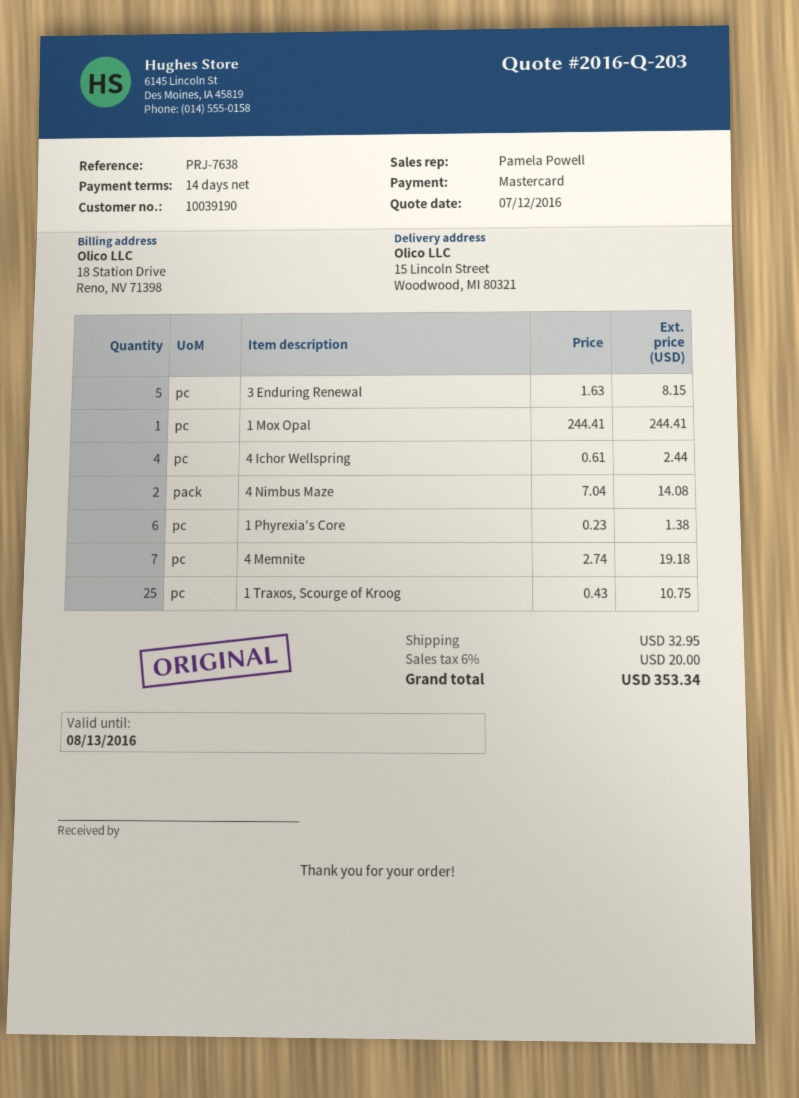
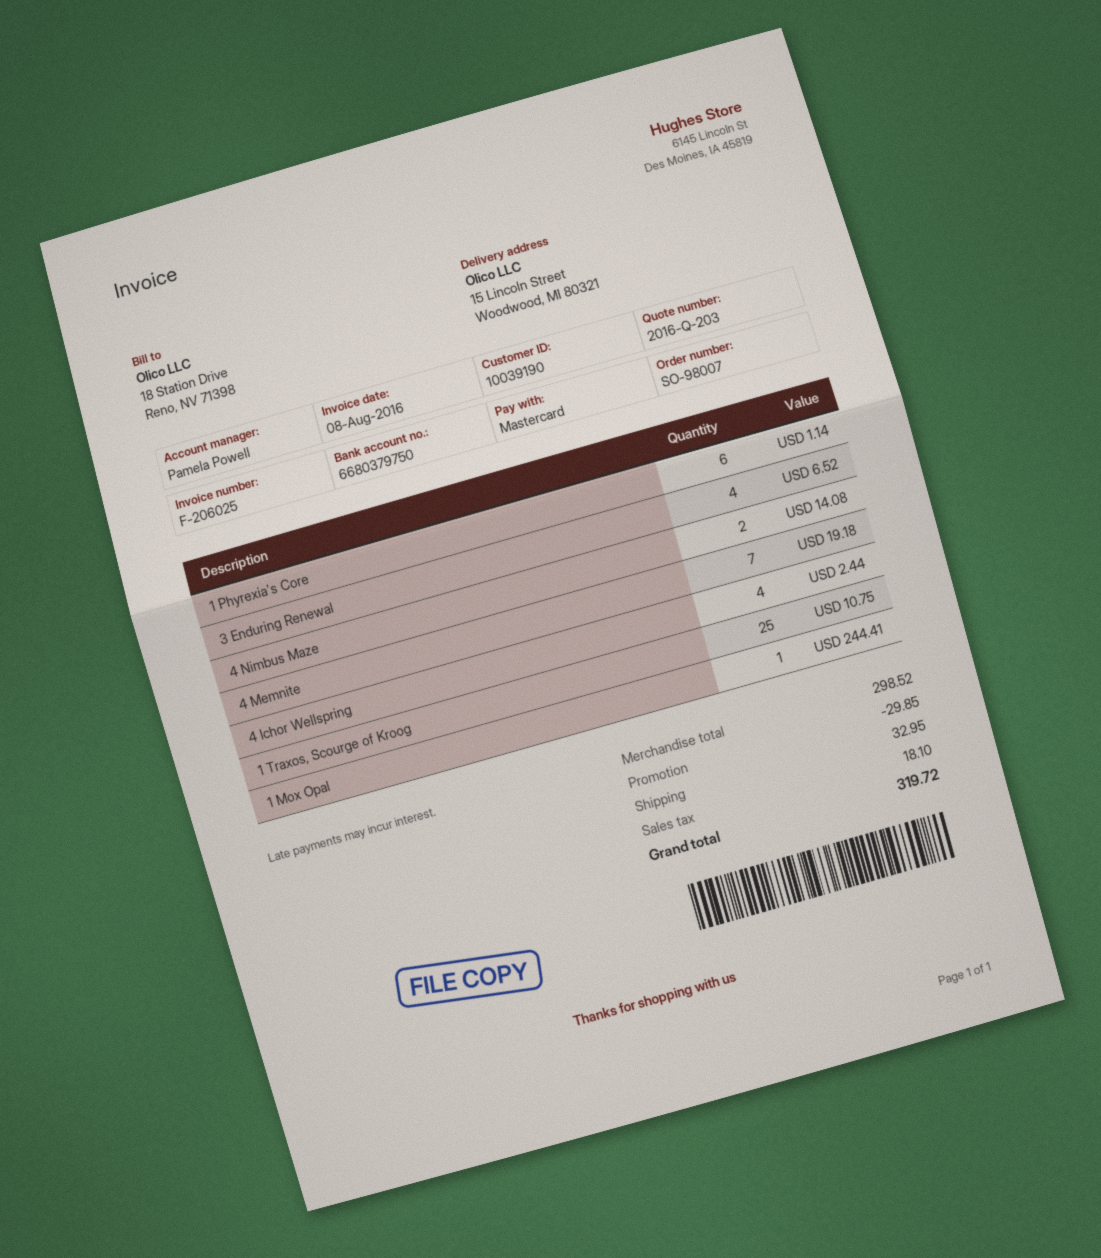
3 Enduring Renewal: 5 for 8.15 -> 4 for 6.52
1 Phyrexia's Core: 6 for 1.38 -> 6 for 1.14
discount: none -> 29.85
tax: 20.00 -> 18.10
total: 353.34 -> 319.72

